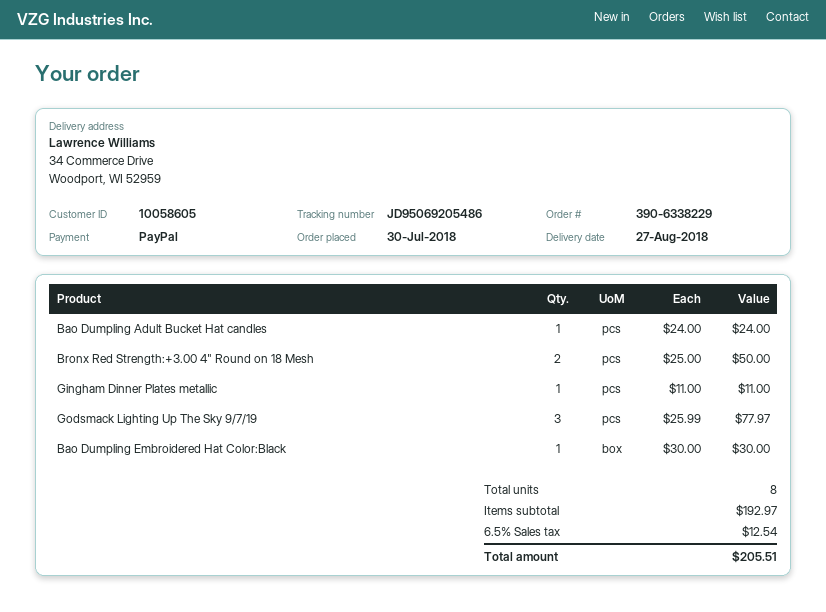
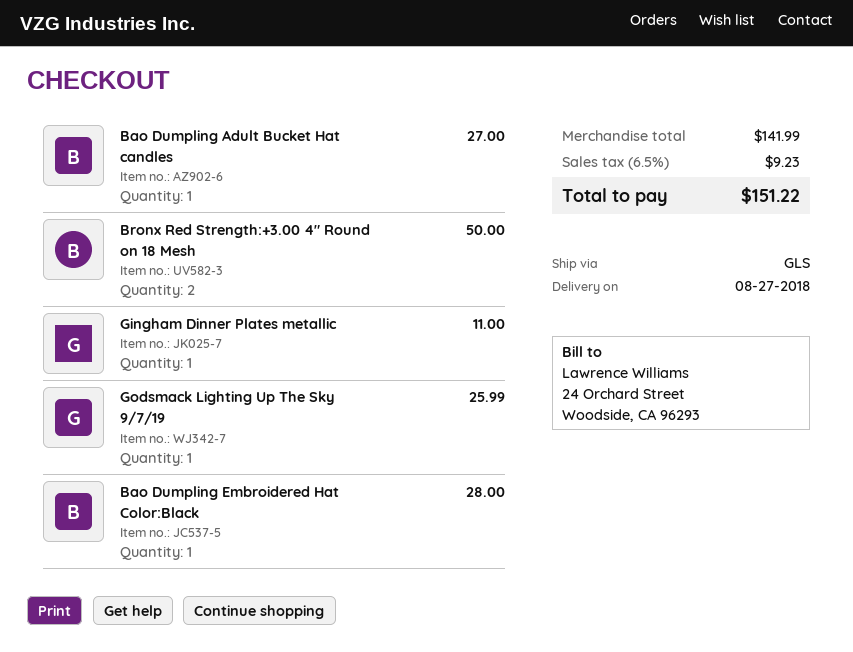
Bao Dumpling Adult Bucket Hat candles: 1 for 24.00 -> 1 for 27.00
Godsmack Lighting Up The Sky 9/7/19: 3 for 77.97 -> 1 for 25.99
Bao Dumpling Embroidered Hat Color:Black: 1 for 30.00 -> 1 for 28.00
subtotal: 192.97 -> 141.99
tax: 6.5% = 12.54 -> 6.5% = 9.23
total: 205.51 -> 151.22

